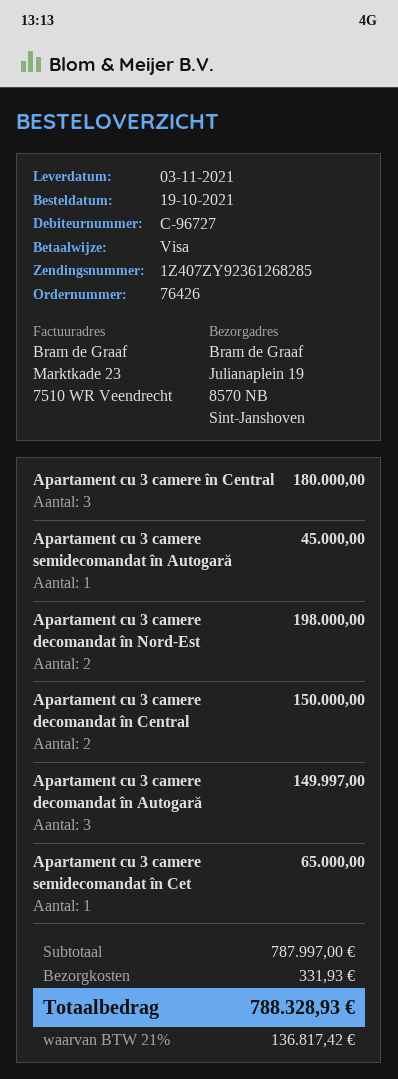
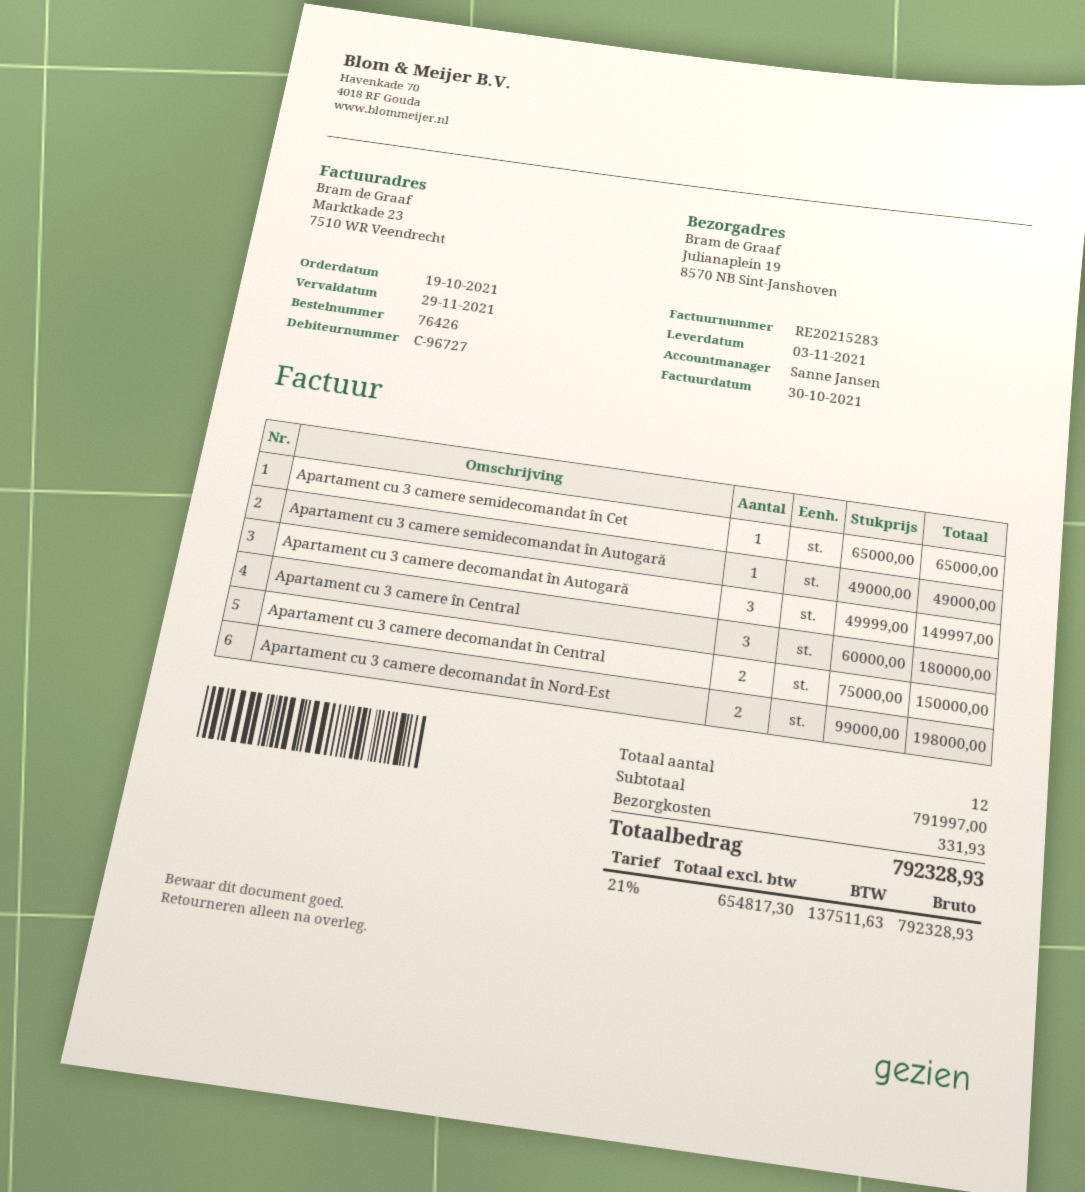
Apartament cu 3 camere semidecomandat în Autogară: 1 for 45000.00 -> 1 for 49000.00
subtotal: 787997.00 -> 791997.00
tax: 21% = 136817.42 -> 21% = 137511.63
total: 788328.93 -> 792328.93

